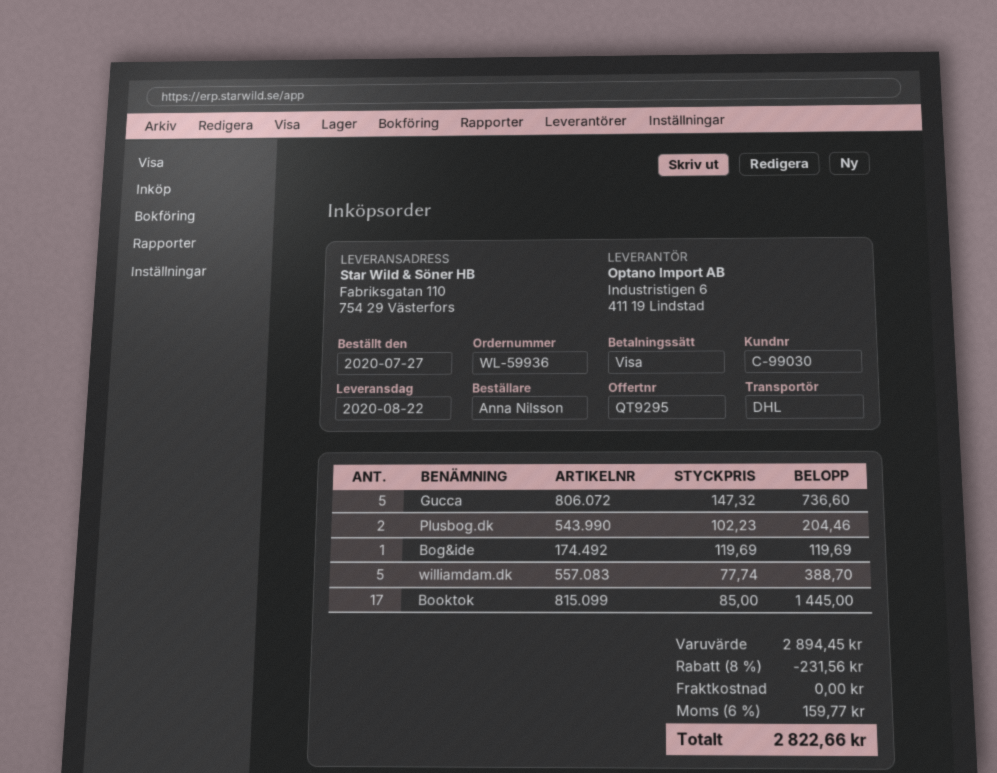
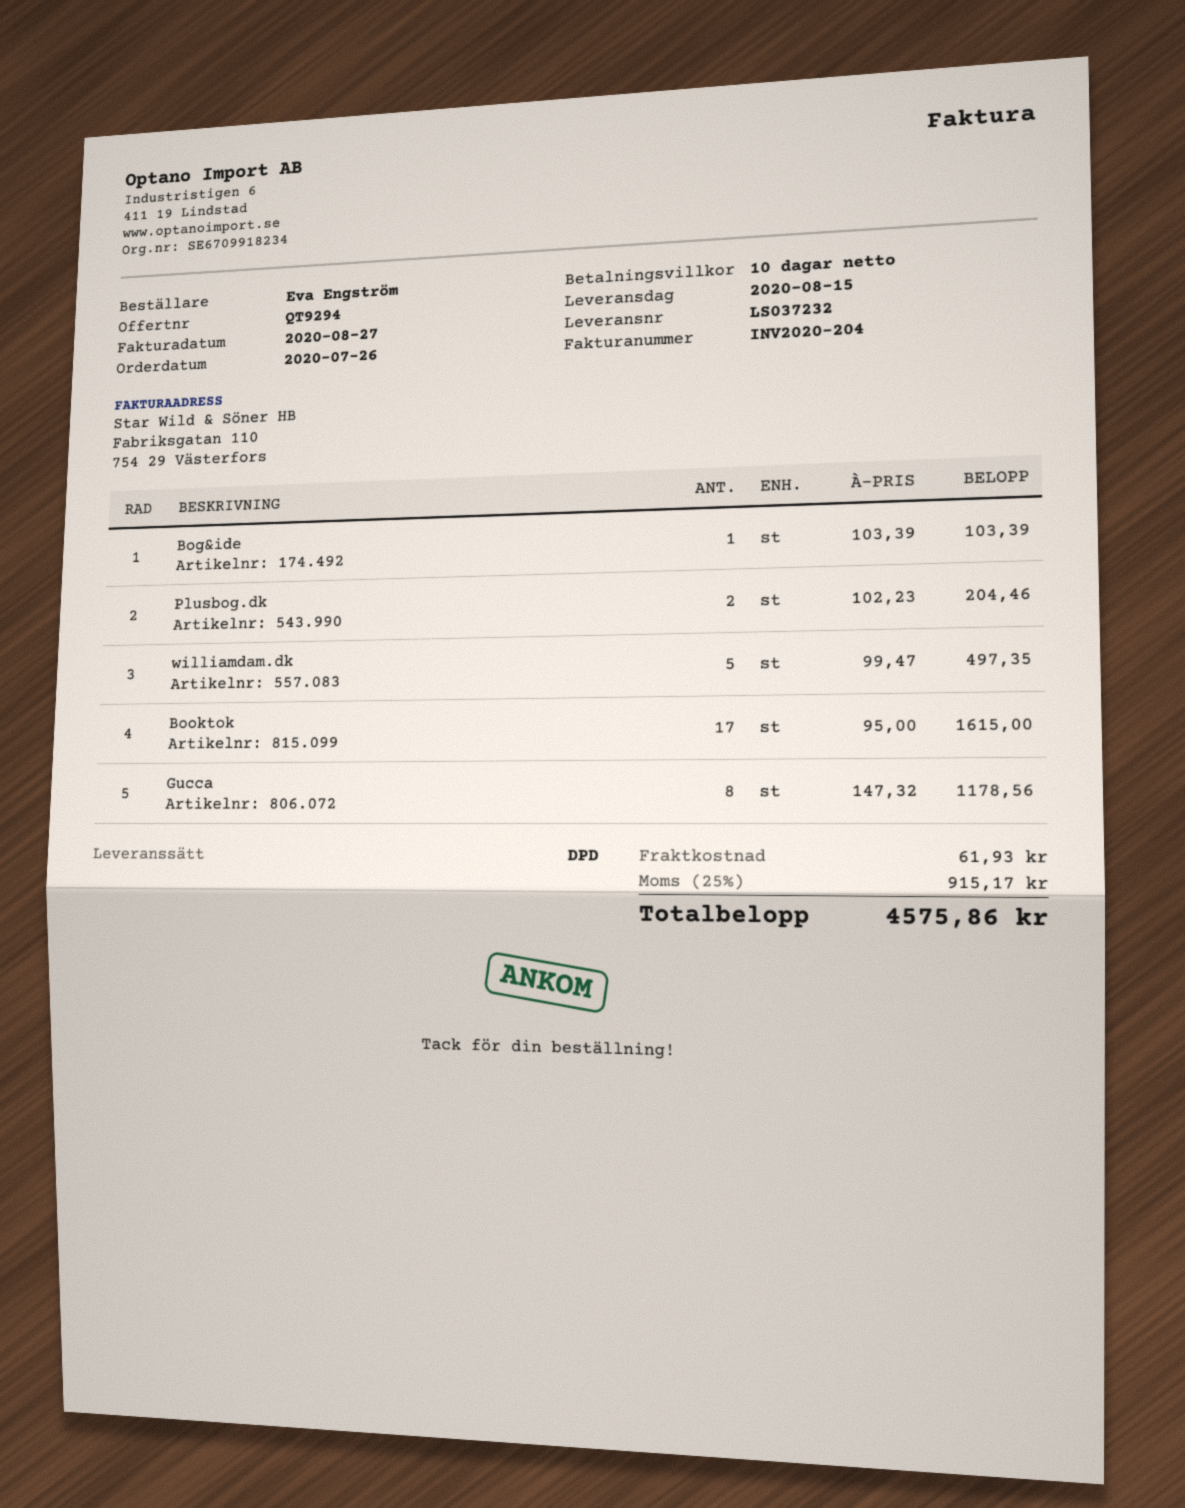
quote number: QT9295 -> QT9294
order date: 2020-07-27 -> 2020-07-26
delivery date: 2020-08-22 -> 2020-08-15
ordered by: Anna Nilsson -> Eva Engström
shipping method: DHL -> DPD
Gucca: 5 x 147.32 = 736.60 -> 8 x 147.32 = 1178.56
Bog&ide: 1 x 119.69 = 119.69 -> 1 x 103.39 = 103.39
williamdam.dk: 5 x 77.74 = 388.70 -> 5 x 99.47 = 497.35
Booktok: 17 x 85.00 = 1445.00 -> 17 x 95.00 = 1615.00
discount: 8% = 231.56 -> none
shipping: 0.00 -> 61.93
tax: 6% = 159.77 -> 25% = 915.17
total: 2822.66 -> 4575.86

